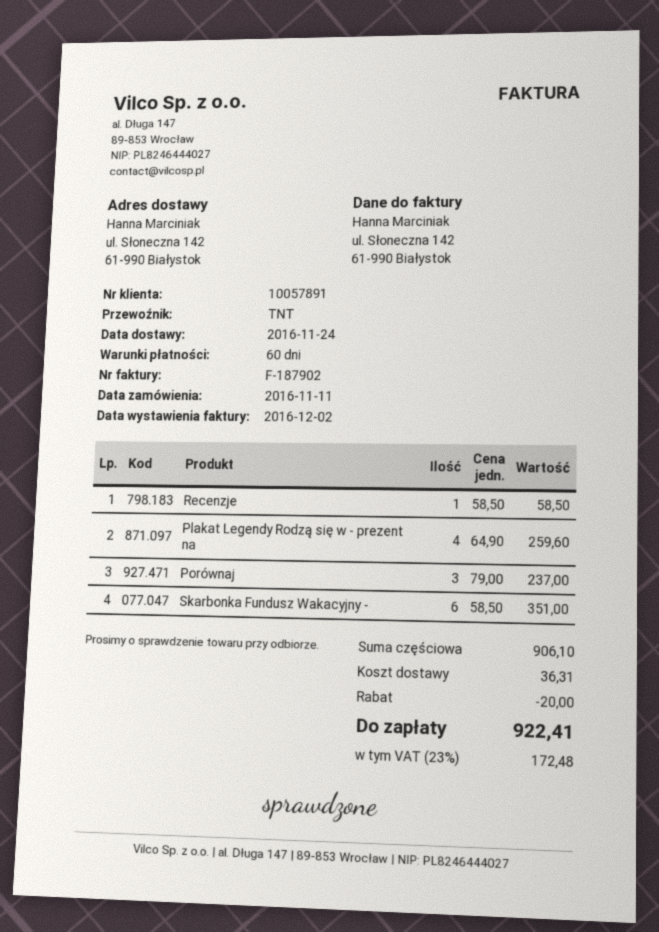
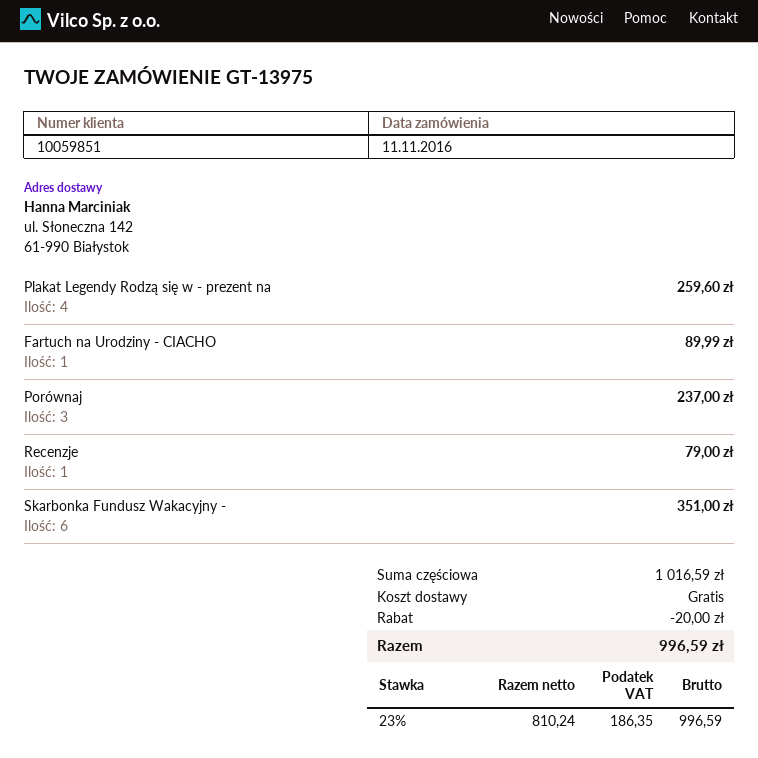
customer number: 10057891 -> 10059851
Recenzje: 1 for 58.50 -> 1 for 79.00
Fartuch na Urodziny - CIACHO: none -> 1 for 89.99
subtotal: 906.10 -> 1016.59
shipping: 36.31 -> 0.00
tax: 23% = 172.48 -> 23% = 186.35
total: 922.41 -> 996.59

